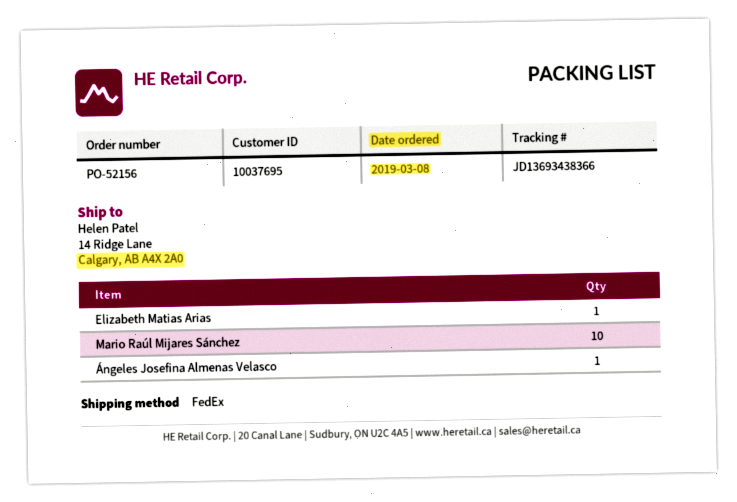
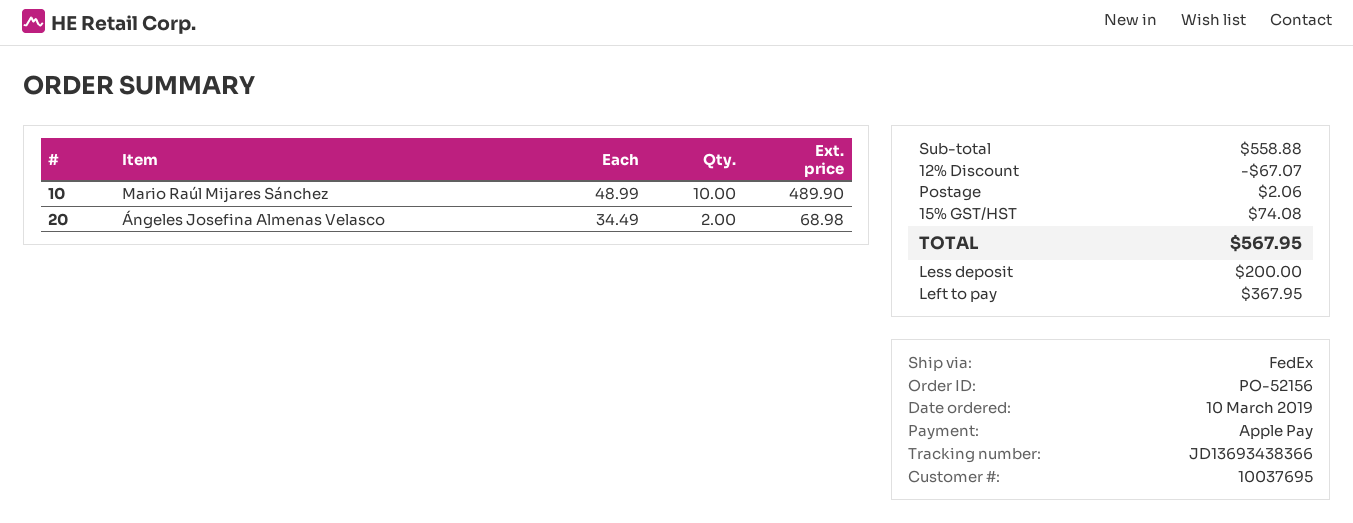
order date: 2019-03-08 -> 2019-03-10
Elizabeth Matias Arias: 1 -> none
Ángeles Josefina Almenas Velasco: 1 -> 2

